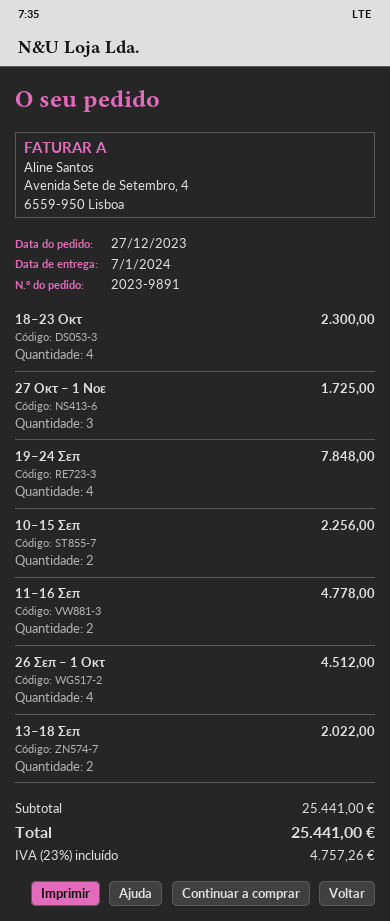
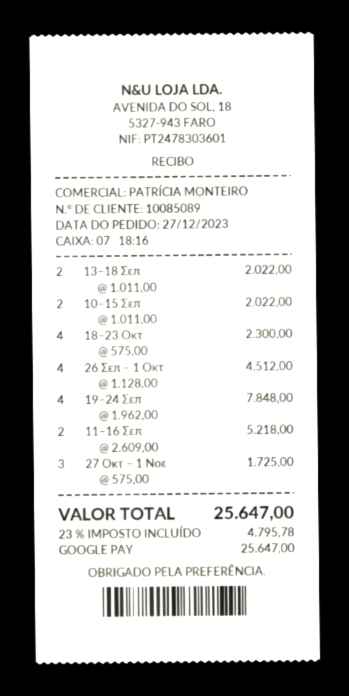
10–15 Σεπ: 2 for 2256.00 -> 2 for 2022.00
11–16 Σεπ: 2 for 4778.00 -> 2 for 5218.00
tax: 23% = 4757.26 -> 23% = 4795.78
total: 25441.00 -> 25647.00

